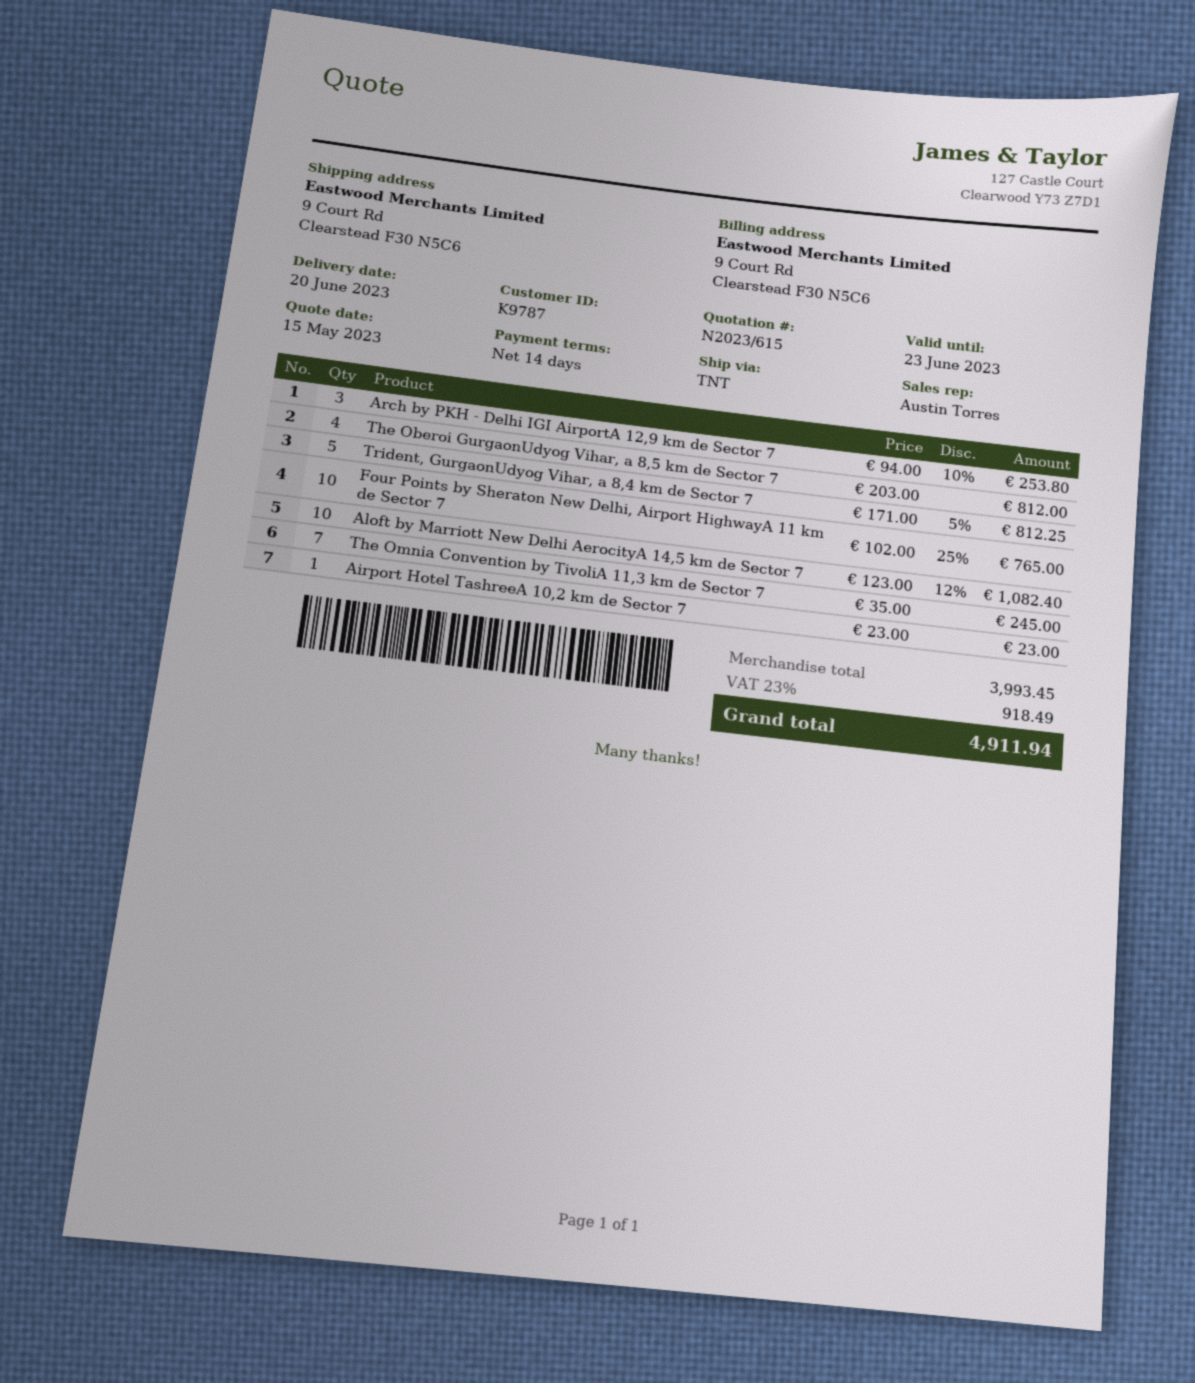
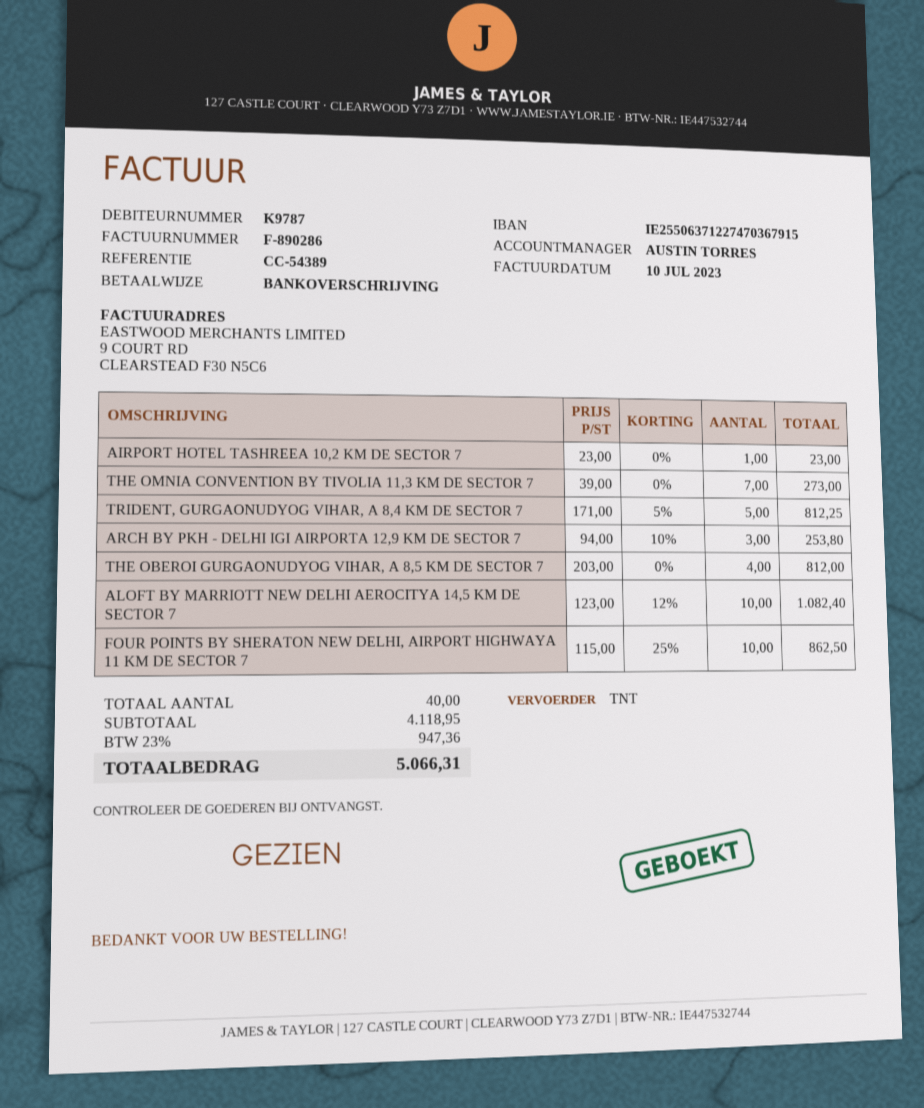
Four Points by Sheraton New Delhi, Airport HighwayA 11 km de Sector 7: 10 x 102.00 - 25% = 765.00 -> 10 x 115.00 - 25% = 862.50
The Omnia Convention by TivoliA 11,3 km de Sector 7: 7 x 35.00 = 245.00 -> 7 x 39.00 = 273.00
subtotal: 3993.45 -> 4118.95
tax: 23% = 918.49 -> 23% = 947.36
total: 4911.94 -> 5066.31

